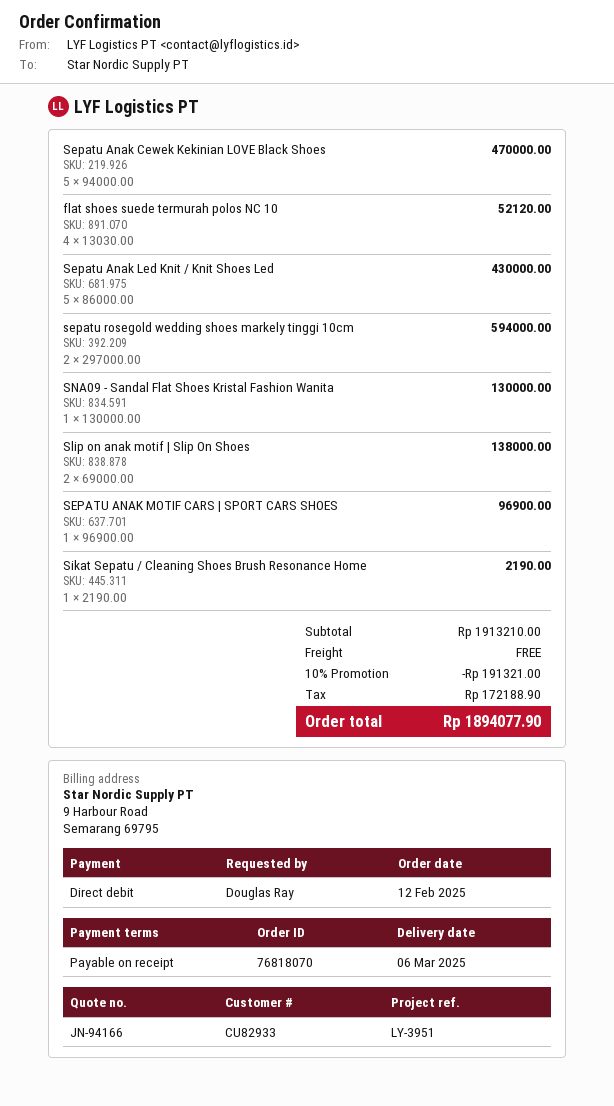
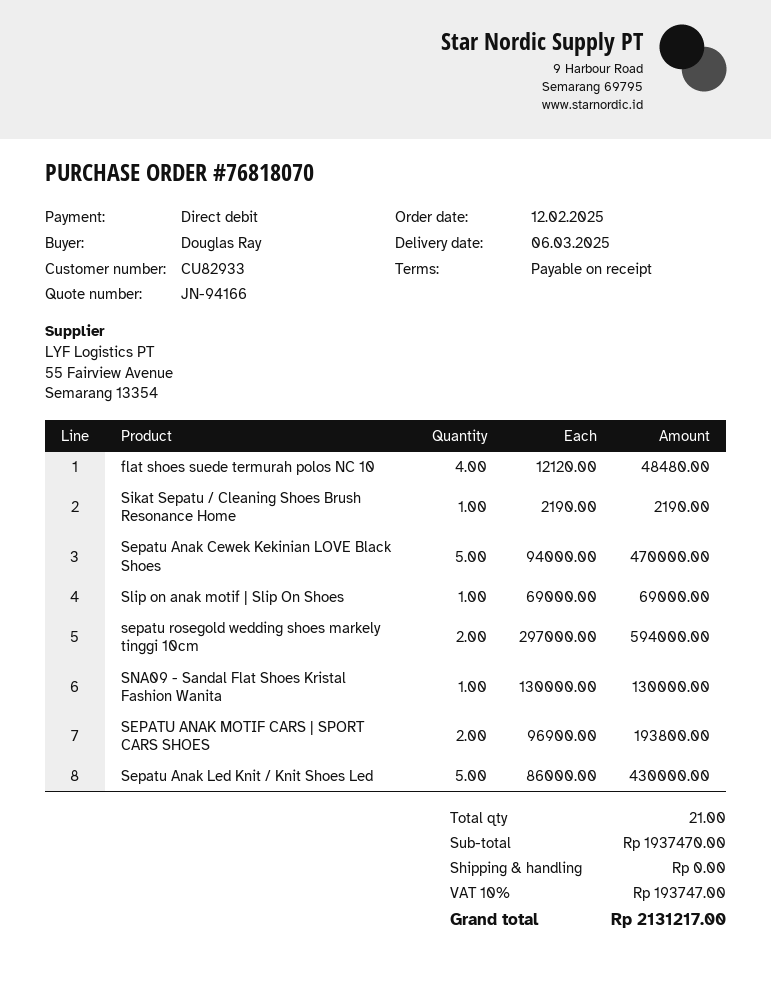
flat shoes suede termurah polos NC 10: 4 x 13030.00 = 52120.00 -> 4 x 12120.00 = 48480.00
Slip on anak motif | Slip On Shoes: 2 x 69000.00 = 138000.00 -> 1 x 69000.00 = 69000.00
SEPATU ANAK MOTIF CARS | SPORT CARS SHOES: 1 x 96900.00 = 96900.00 -> 2 x 96900.00 = 193800.00
subtotal: 1913210.00 -> 1937470.00
discount: 10% = 191321.00 -> none
tax: 172188.90 -> 193747.00
total: 1894077.90 -> 2131217.00

